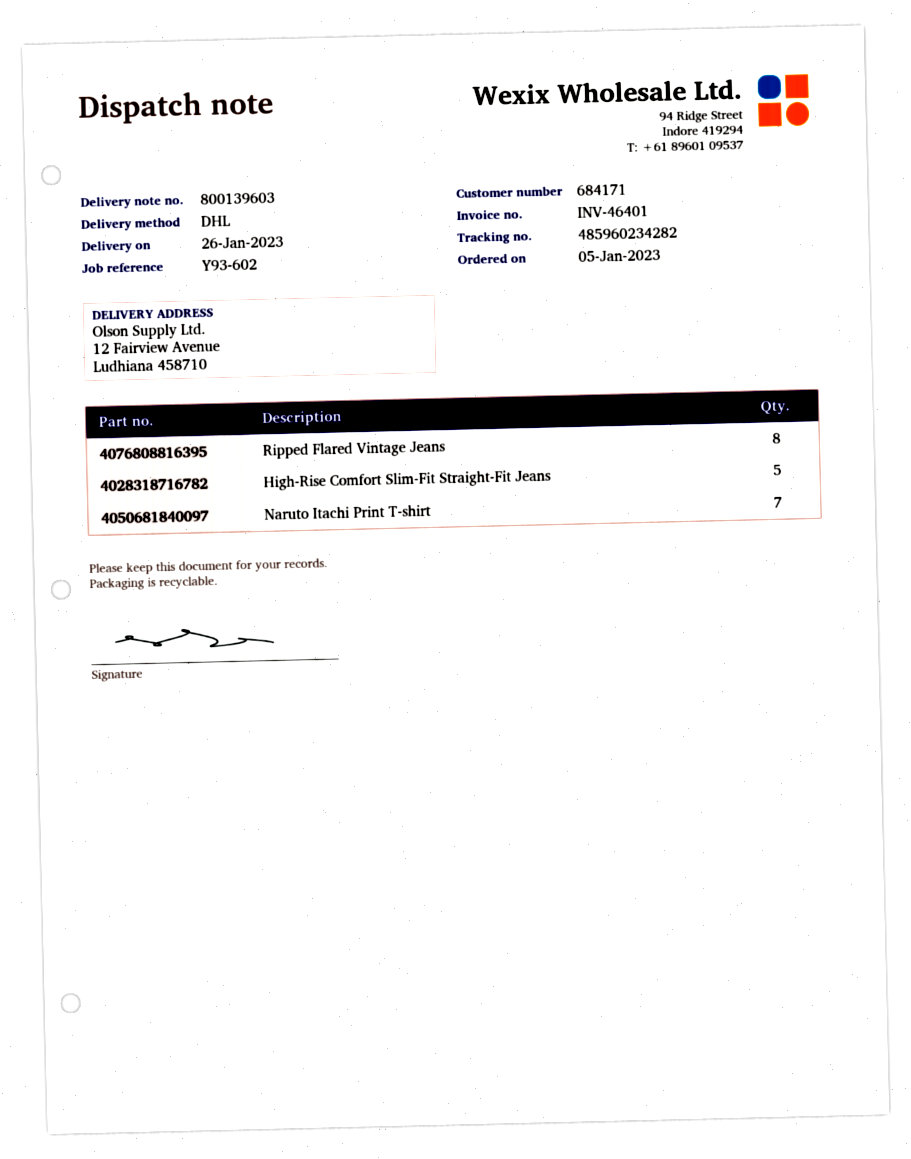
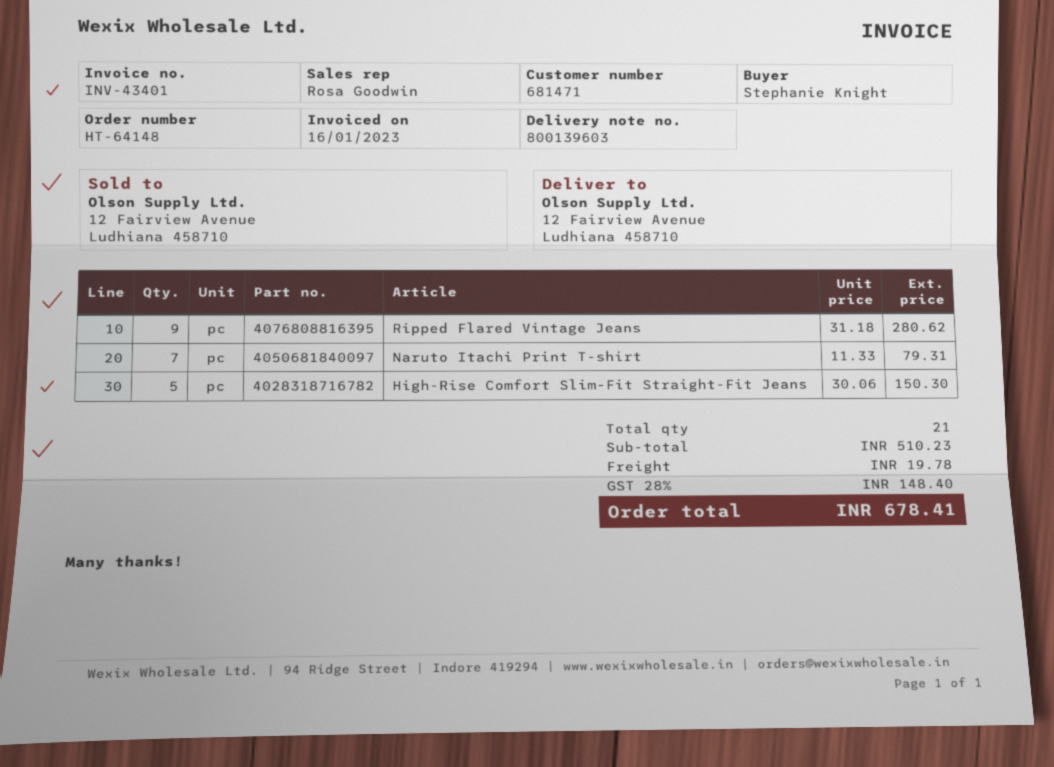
invoice number: INV-46401 -> INV-43401
customer number: 684171 -> 681471
Ripped Flared Vintage Jeans: 8 -> 9

